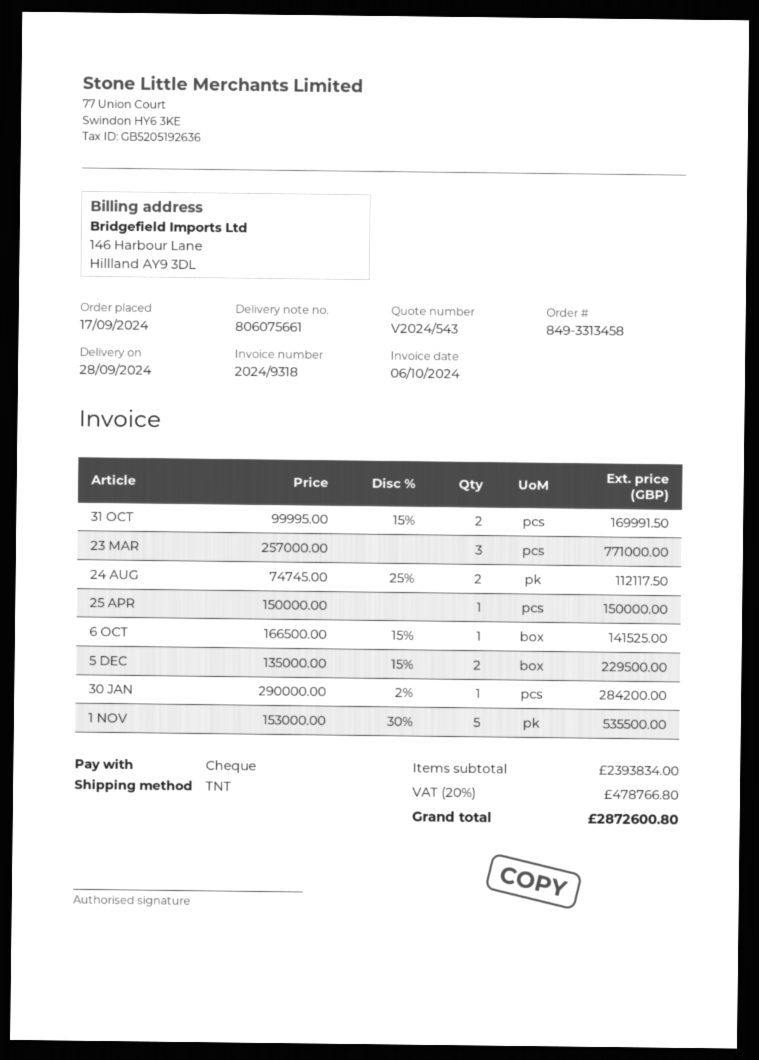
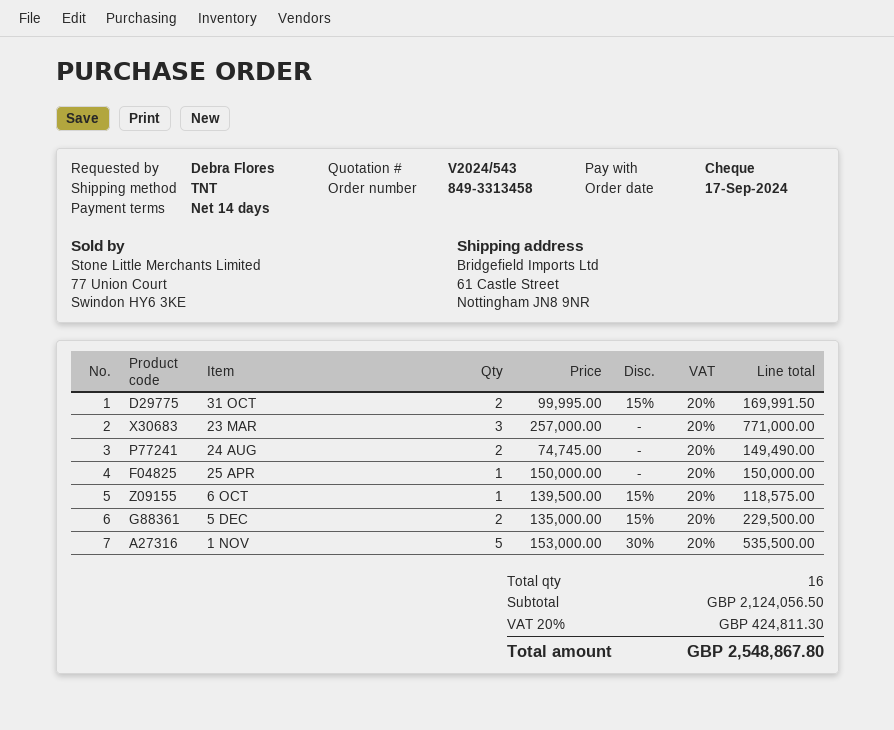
24 AUG: 2 x 74745.00 - 25% = 112117.50 -> 2 x 74745.00 = 149490.00
6 OCT: 1 x 166500.00 - 15% = 141525.00 -> 1 x 139500.00 - 15% = 118575.00
30 JAN: 1 x 290000.00 - 2% = 284200.00 -> none
subtotal: 2393834.00 -> 2124056.50
tax: 20% = 478766.80 -> 20% = 424811.30
total: 2872600.80 -> 2548867.80

